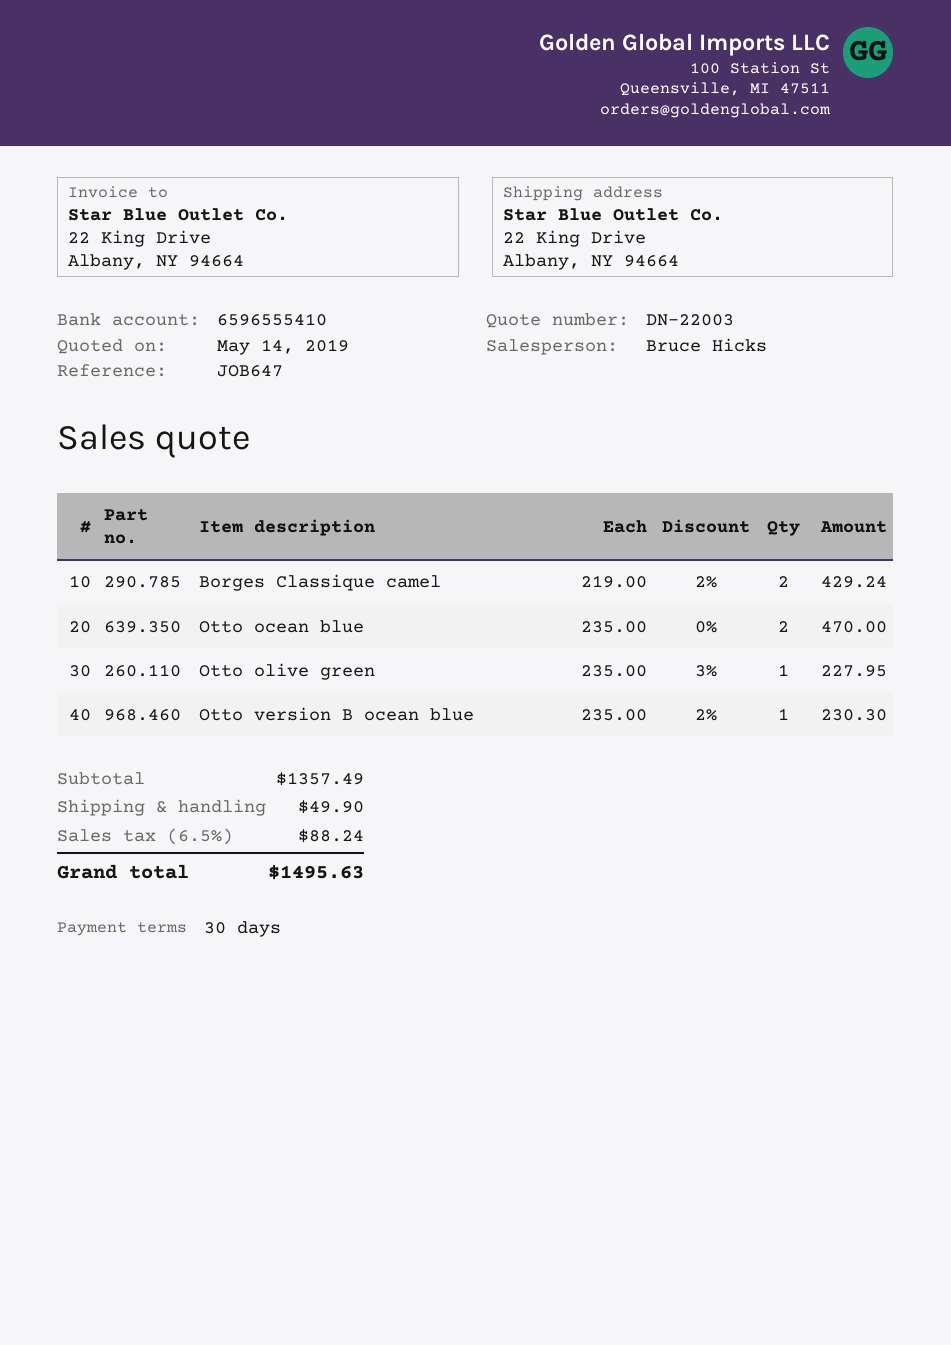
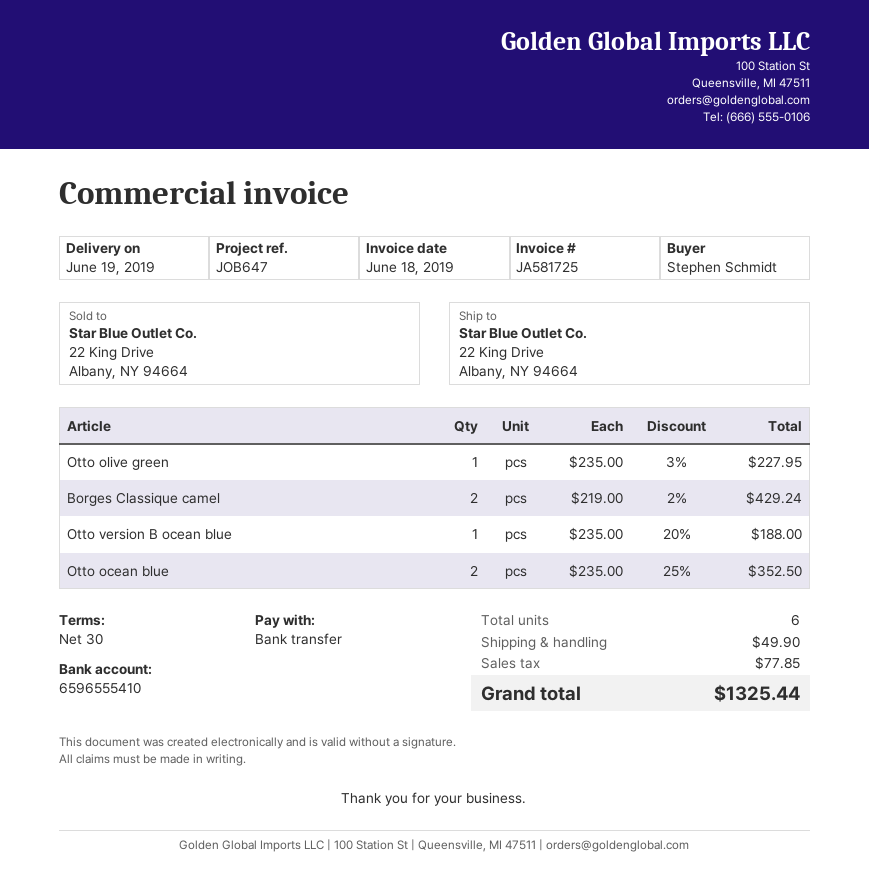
Otto ocean blue: 2 x 235.00 = 470.00 -> 2 x 235.00 - 25% = 352.50
Otto version B ocean blue: 1 x 235.00 - 2% = 230.30 -> 1 x 235.00 - 20% = 188.00
tax: 88.24 -> 77.85
total: 1495.63 -> 1325.44

